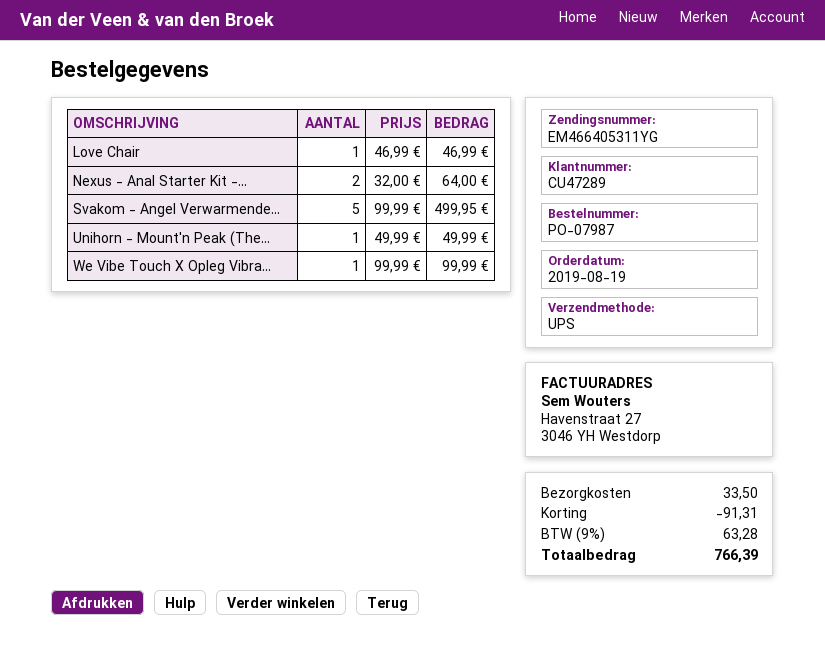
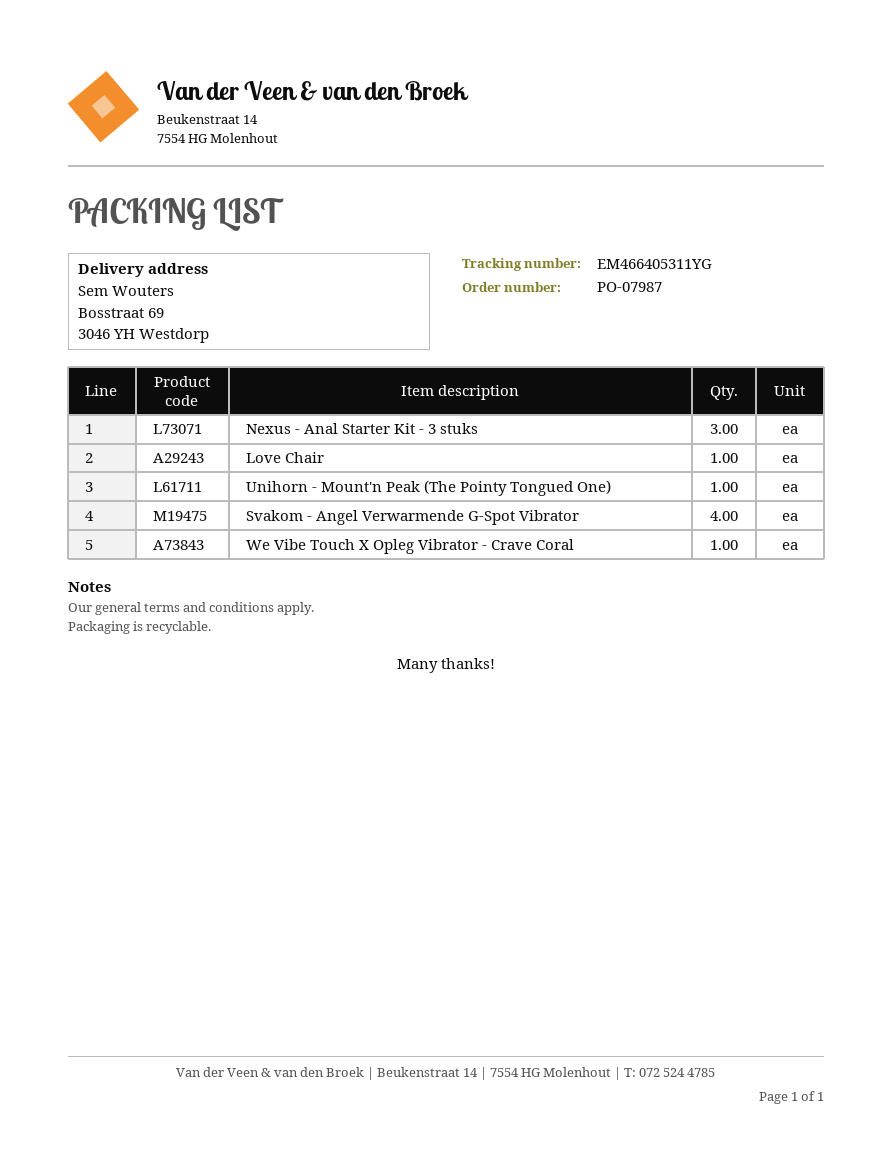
Nexus - Anal Starter Kit -...: 2 -> 3
Svakom - Angel Verwarmende...: 5 -> 4

